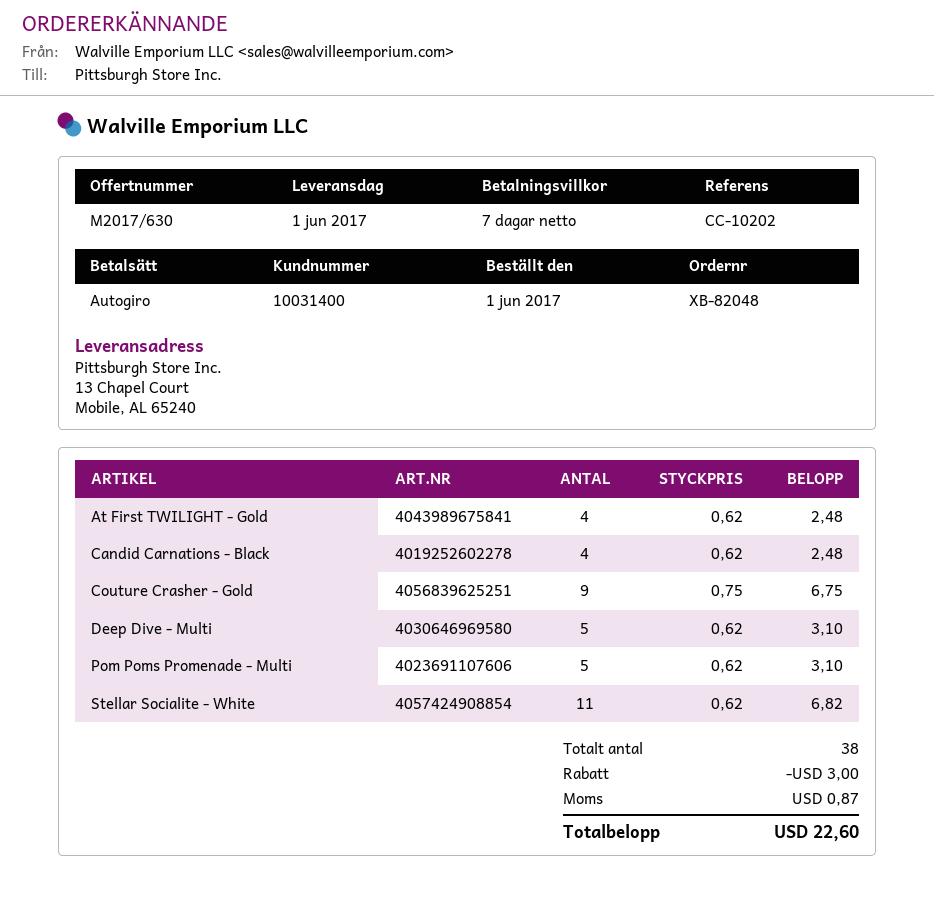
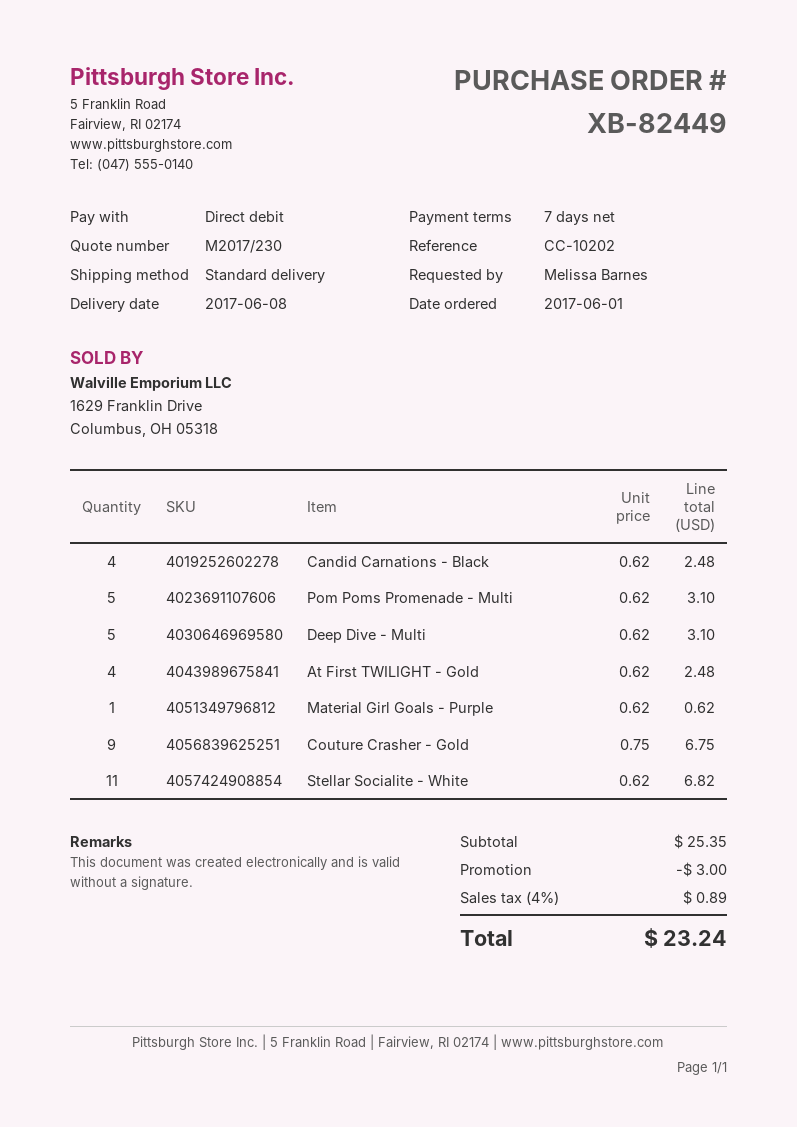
quote number: M2017/630 -> M2017/230
order number: XB-82048 -> XB-82449
delivery date: 2017-06-01 -> 2017-06-08
Material Girl Goals - Purple: none -> 1 x 0.62 = 0.62
tax: 0.87 -> 0.89
total: 22.60 -> 23.24

